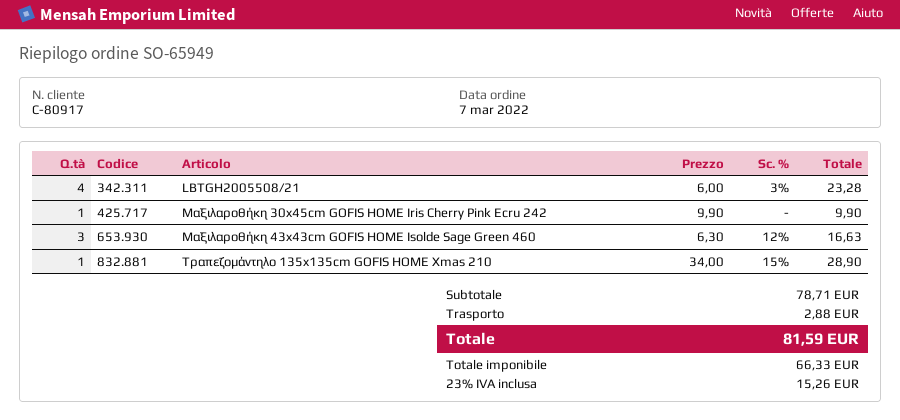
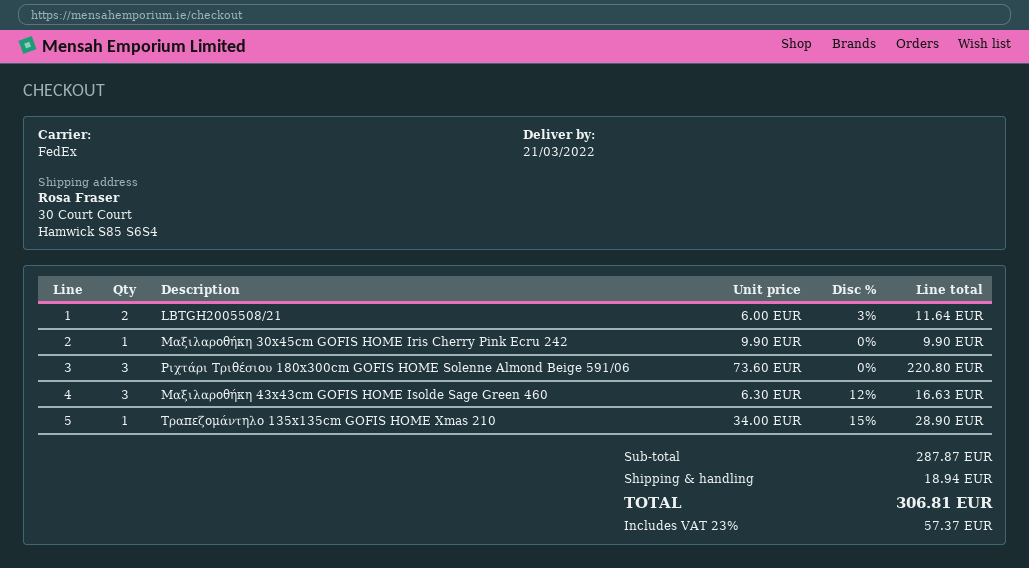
LBTGH2005508/21: 4 x 6.00 - 3% = 23.28 -> 2 x 6.00 - 3% = 11.64
Ριχτάρι Τριθέσιου 180x300cm GOFIS HOME Solenne Almond Beige 591/06: none -> 3 x 73.60 = 220.80
subtotal: 78.71 -> 287.87
shipping: 2.88 -> 18.94
tax: 23% = 15.26 -> 23% = 57.37
total: 81.59 -> 306.81

